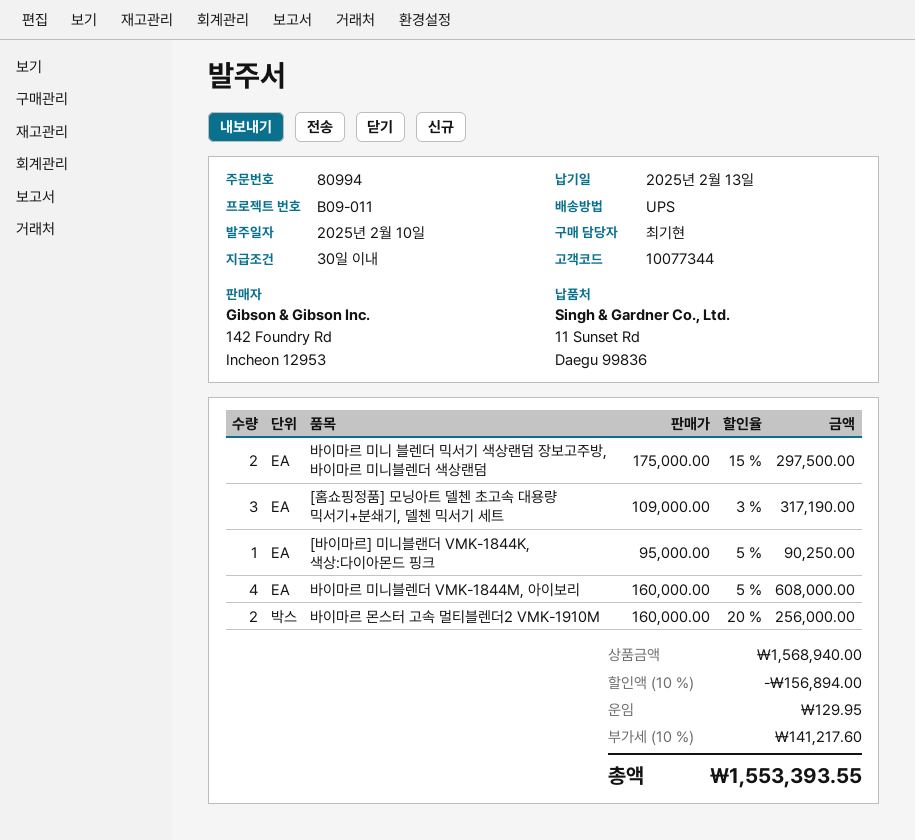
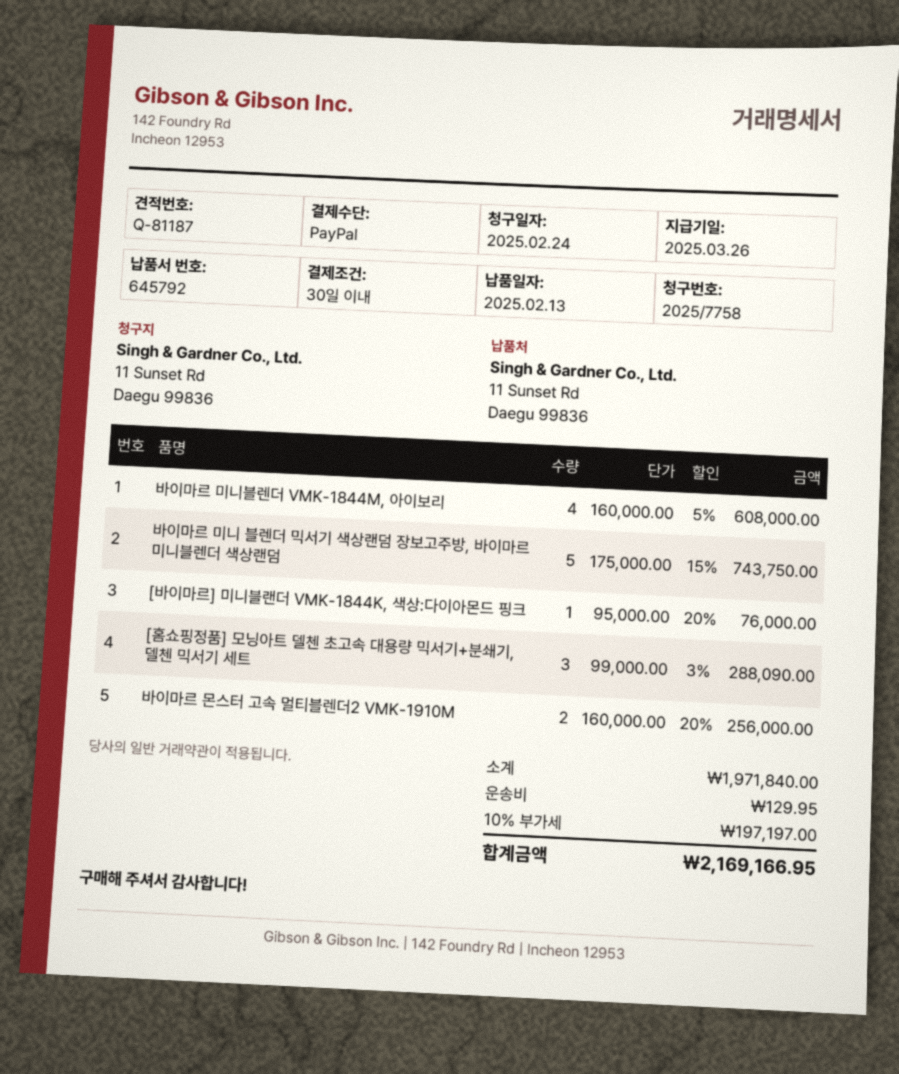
바이마르 미니 블렌더 믹서기 색상랜덤 장보고주방, 바이마르 미니블렌더 색상랜덤: 2 x 175000.00 - 15% = 297500.00 -> 5 x 175000.00 - 15% = 743750.00
[홈쇼핑정품] 모닝아트 델첸 초고속 대용량 믹서기+분쇄기, 델첸 믹서기 세트: 3 x 109000.00 - 3% = 317190.00 -> 3 x 99000.00 - 3% = 288090.00
[바이마르] 미니블랜더 VMK-1844K, 색상:다이아몬드 핑크: 1 x 95000.00 - 5% = 90250.00 -> 1 x 95000.00 - 20% = 76000.00
subtotal: 1568940.00 -> 1971840.00
discount: 10% = 156894.00 -> none
tax: 10% = 141217.60 -> 10% = 197197.00
total: 1553393.55 -> 2169166.95

